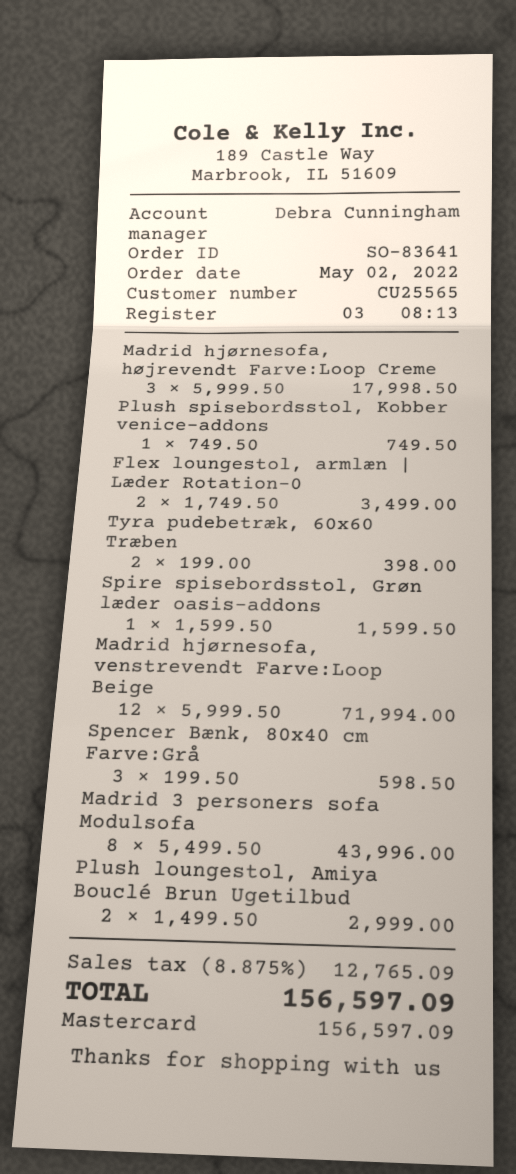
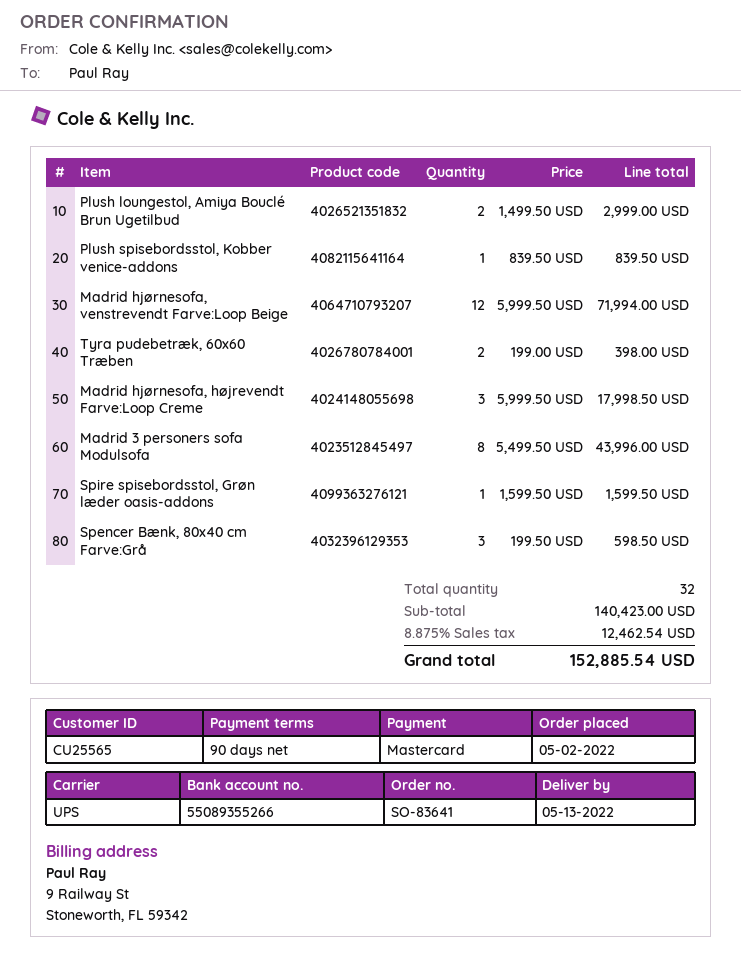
Plush spisebordsstol, Kobber venice-addons: 1 x 749.50 = 749.50 -> 1 x 839.50 = 839.50
Flex loungestol, armlæn | Læder Rotation-0: 2 x 1749.50 = 3499.00 -> none
tax: 8.875% = 12765.09 -> 8.875% = 12462.54
total: 156597.09 -> 152885.54

